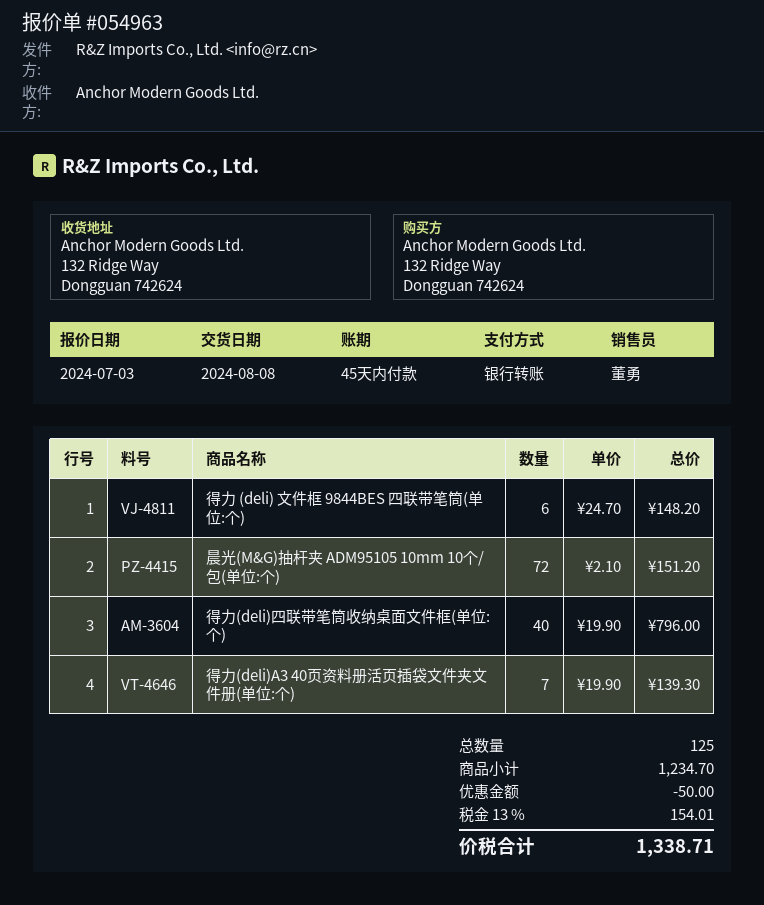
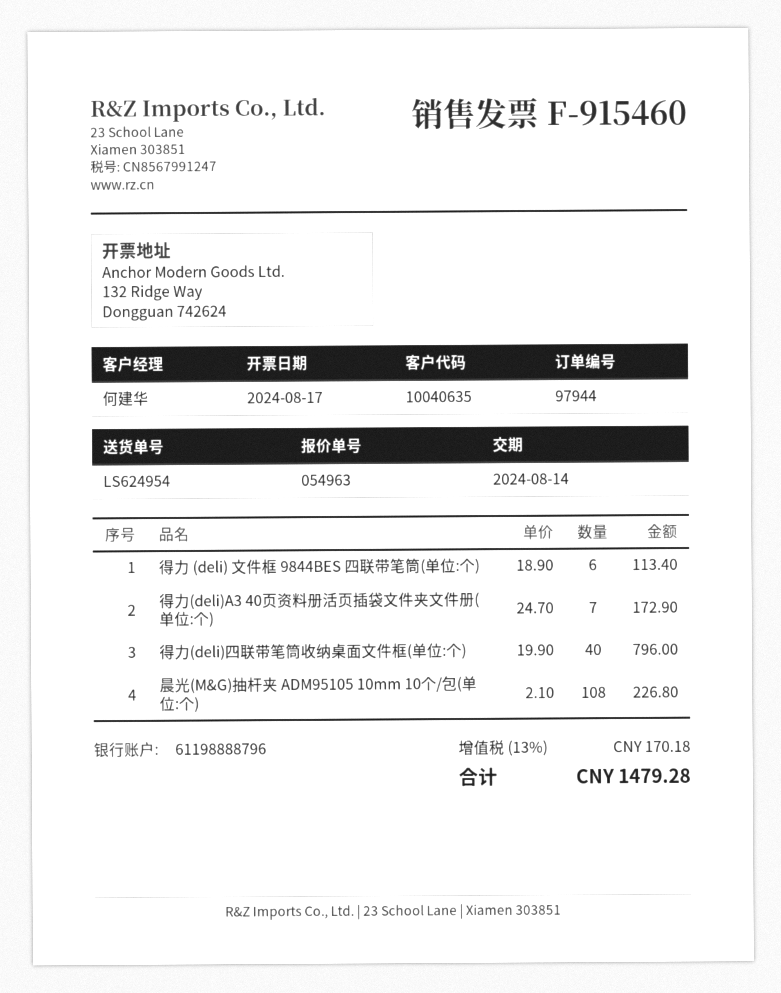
delivery date: 2024-08-08 -> 2024-08-14
sales rep: 董勇 -> 何建华
得力 (deli) 文件框 9844BES 四联带笔筒(单位:个): 6 x 24.70 = 148.20 -> 6 x 18.90 = 113.40
晨光(M&G)抽杆夹 ADM95105 10mm 10个/包(单位:个): 72 x 2.10 = 151.20 -> 108 x 2.10 = 226.80
得力(deli)A3 40页资料册活页插袋文件夹文件册(单位:个): 7 x 19.90 = 139.30 -> 7 x 24.70 = 172.90
discount: 50.00 -> none
tax: 13% = 154.01 -> 13% = 170.18
total: 1338.71 -> 1479.28

